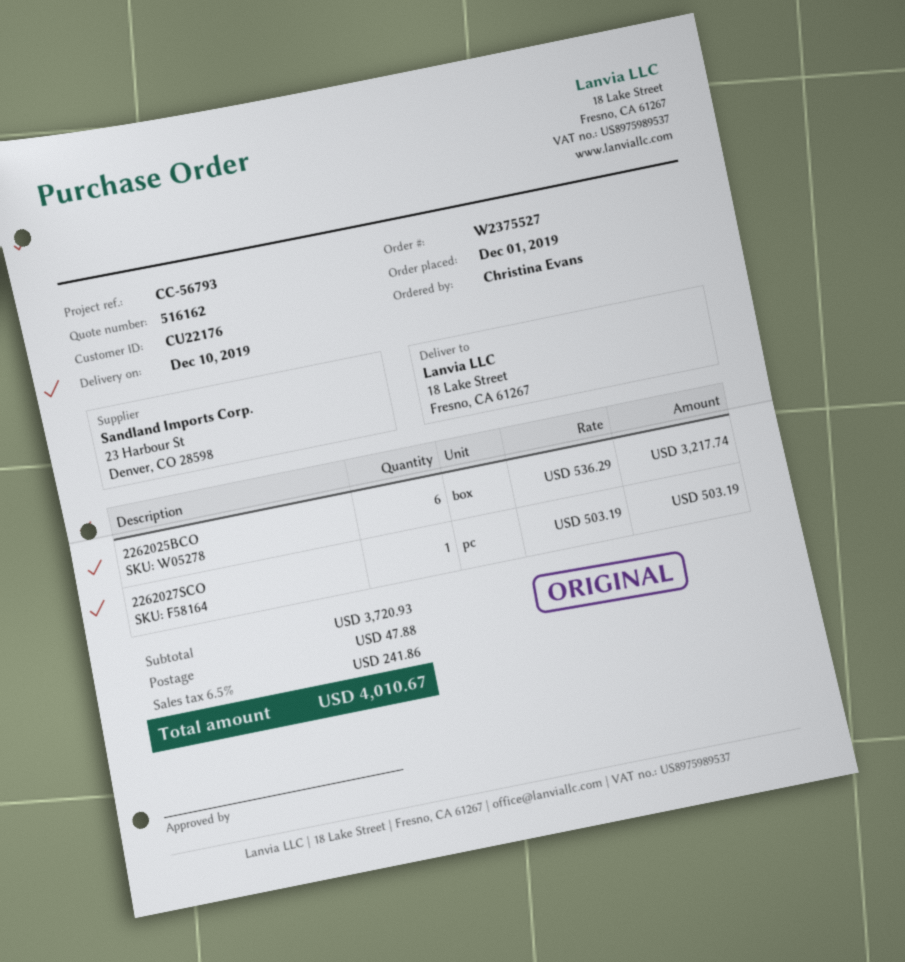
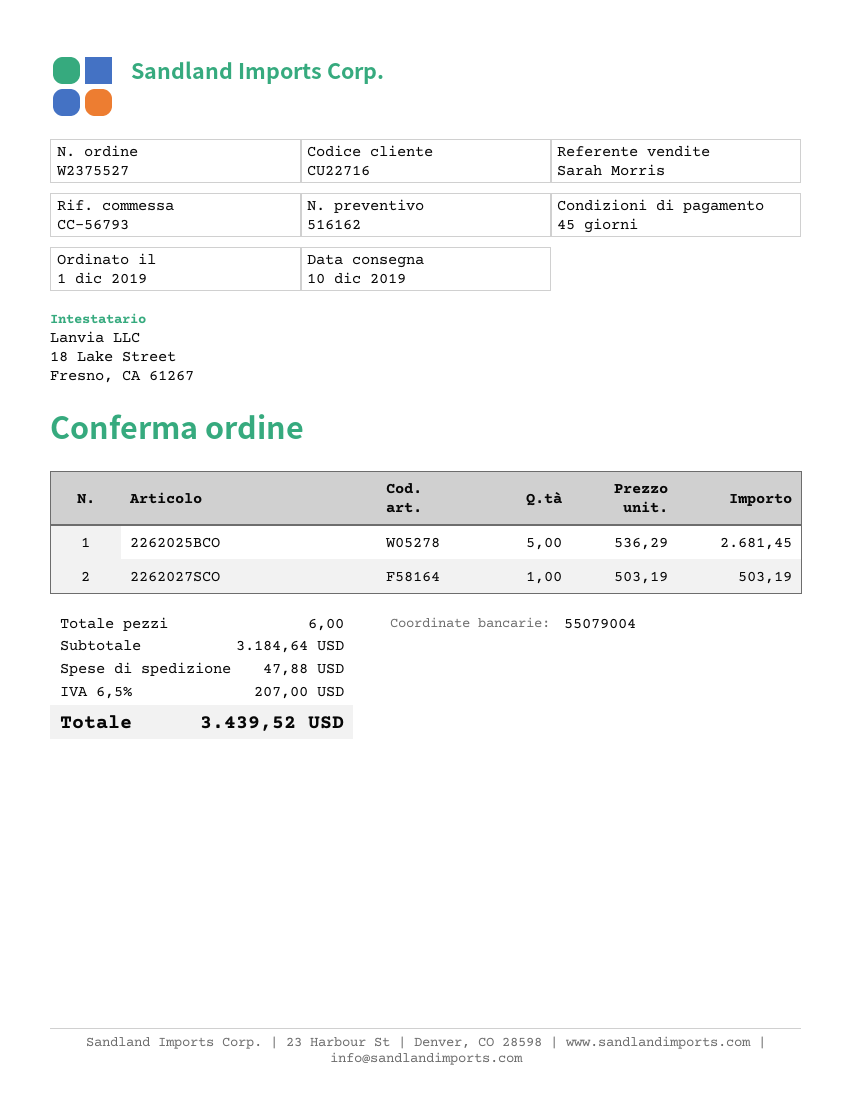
customer number: CU22176 -> CU22716
2262025BCO: 6 x 536.29 = 3217.74 -> 5 x 536.29 = 2681.45
subtotal: 3720.93 -> 3184.64
tax: 6.5% = 241.86 -> 6.5% = 207.00
total: 4010.67 -> 3439.52

